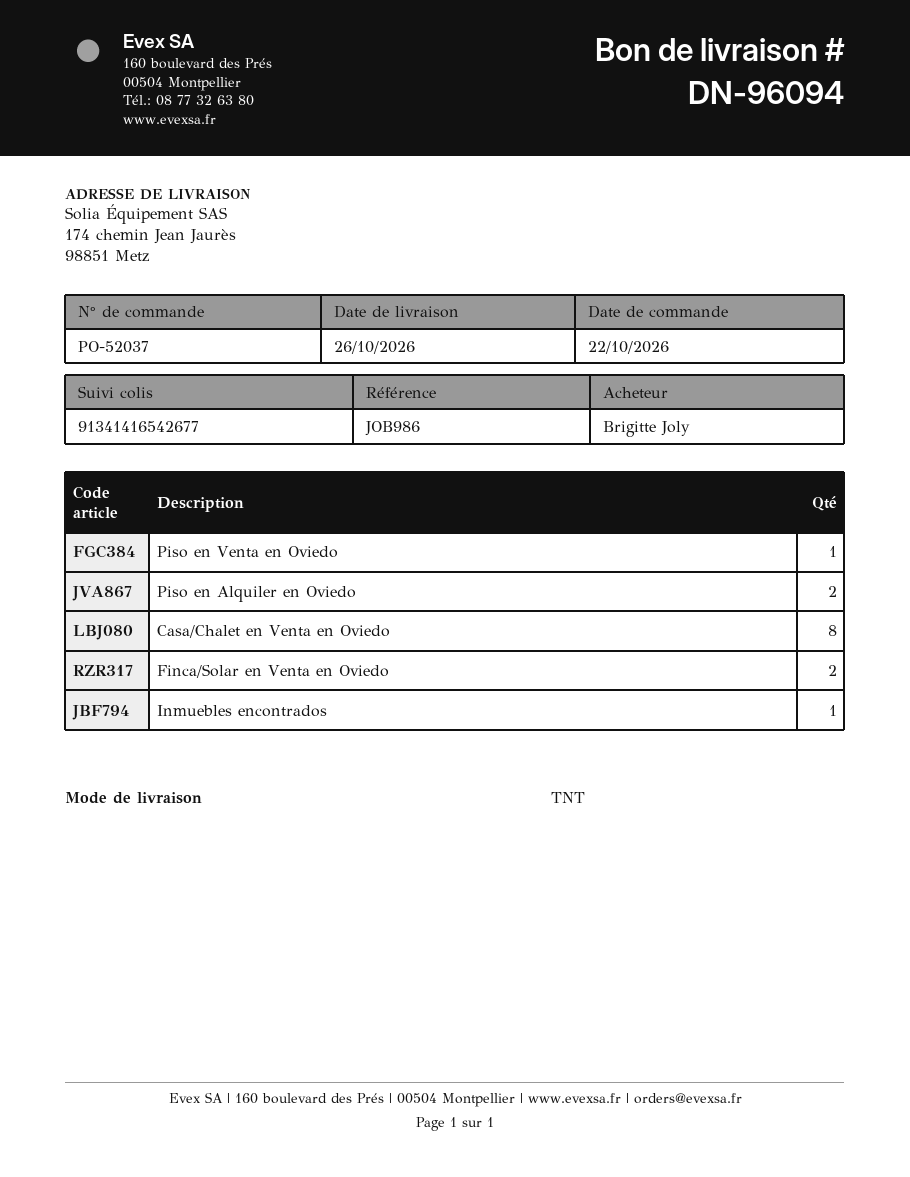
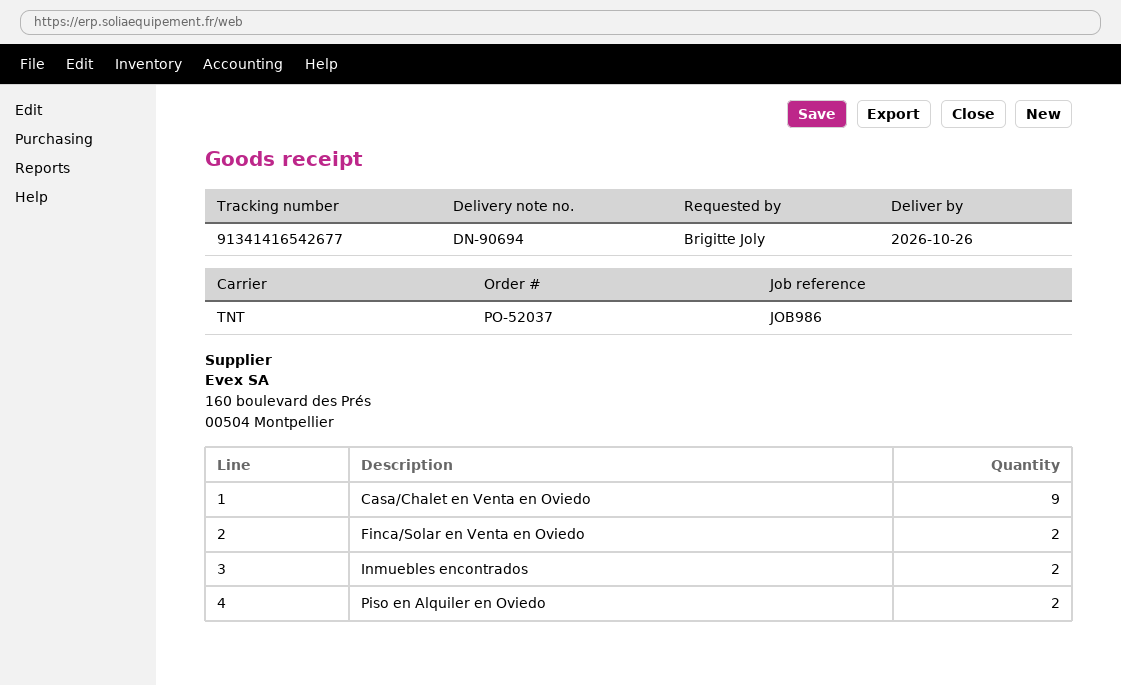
delivery note number: DN-96094 -> DN-90694
Piso en Venta en Oviedo: 1 -> none
Casa/Chalet en Venta en Oviedo: 8 -> 9
Inmuebles encontrados: 1 -> 2

